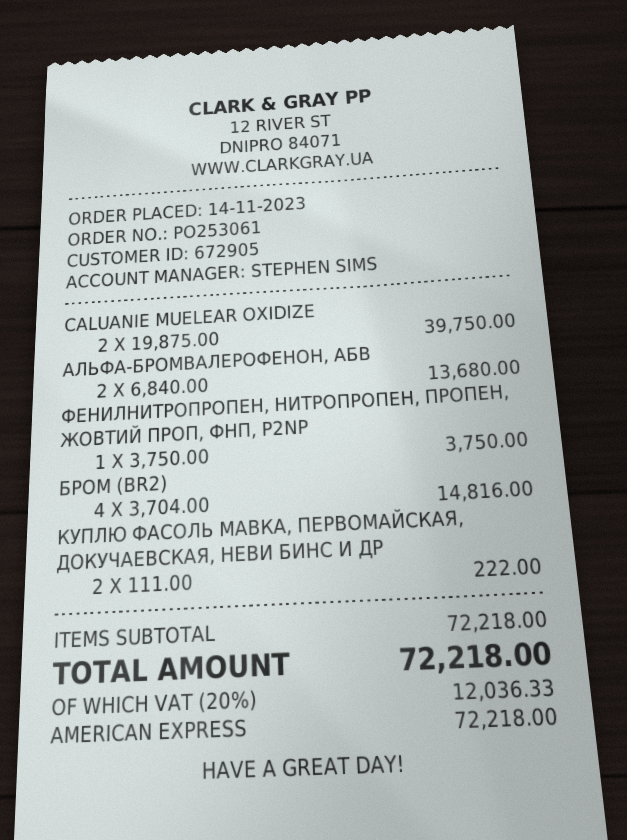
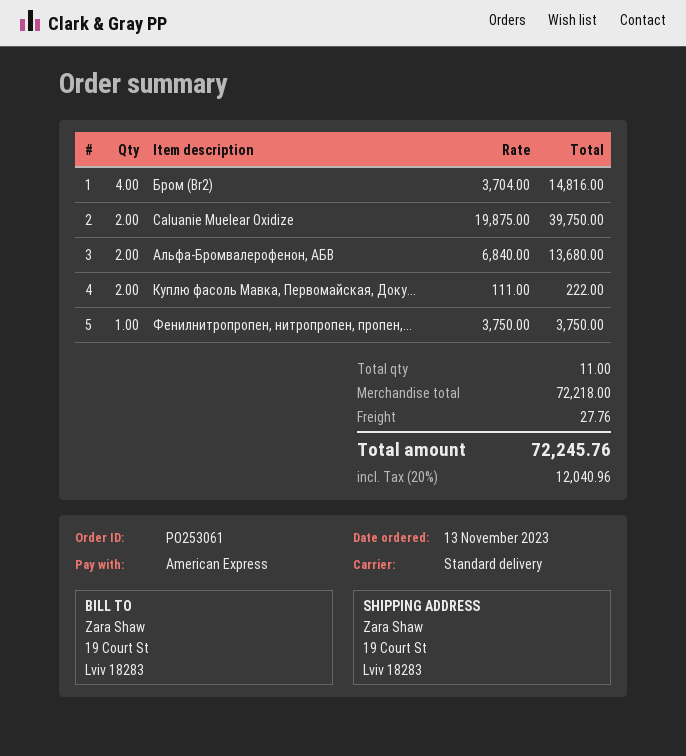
order date: 2023-11-14 -> 2023-11-13
shipping: none -> 27.76
tax: 20% = 12036.33 -> 20% = 12040.96
total: 72218.00 -> 72245.76

